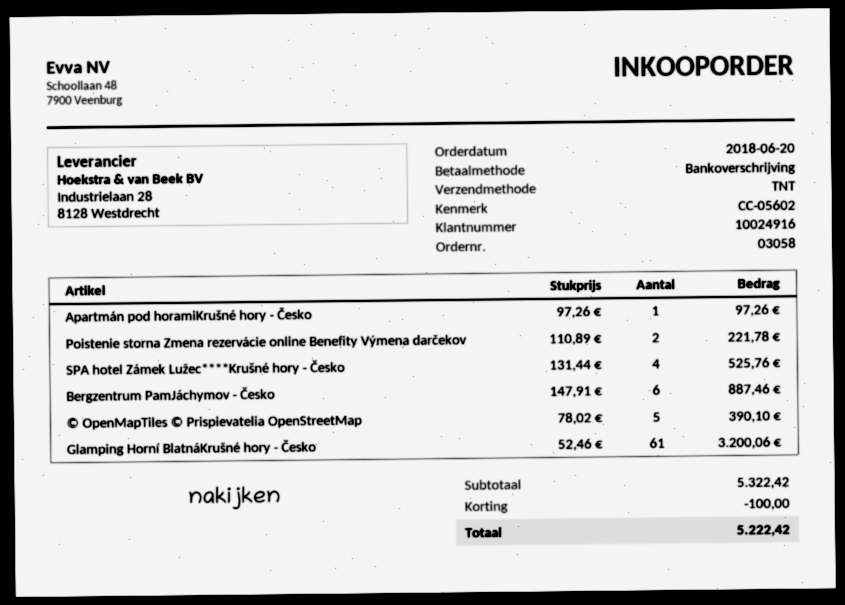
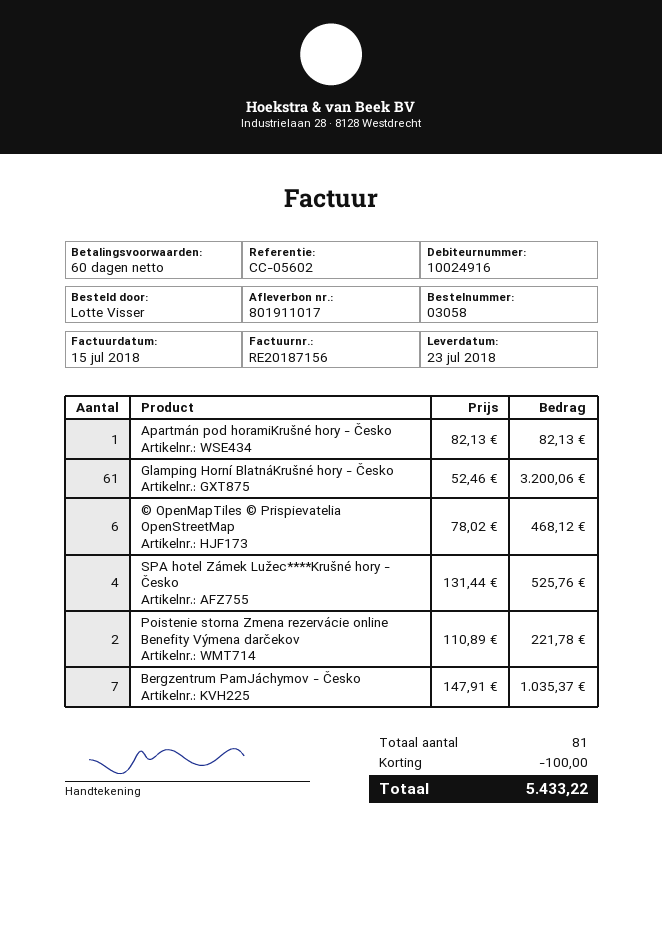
Apartmán pod horamiKrušné hory - Česko: 1 x 97.26 = 97.26 -> 1 x 82.13 = 82.13
Bergzentrum PamJáchymov - Česko: 6 x 147.91 = 887.46 -> 7 x 147.91 = 1035.37
© OpenMapTiles © Prispievatelia OpenStreetMap: 5 x 78.02 = 390.10 -> 6 x 78.02 = 468.12
total: 5222.42 -> 5433.22

